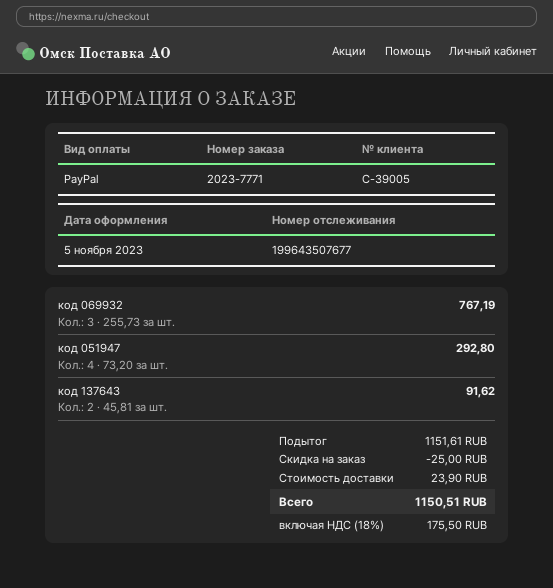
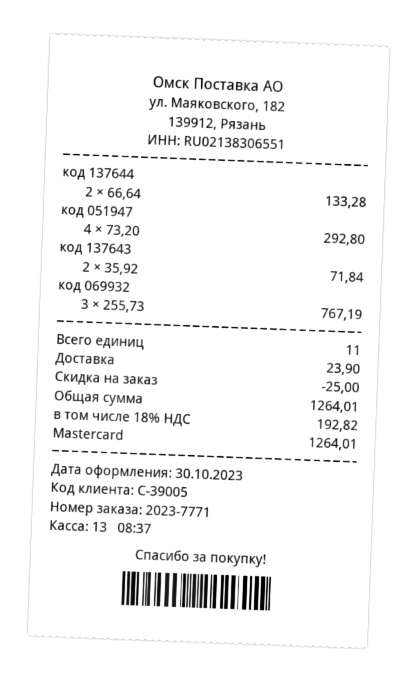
order date: 2023-11-05 -> 2023-10-30
payment method: PayPal -> Mastercard
код 137643: 2 x 45.81 = 91.62 -> 2 x 35.92 = 71.84
код 137644: none -> 2 x 66.64 = 133.28
tax: 18% = 175.50 -> 18% = 192.82
total: 1150.51 -> 1264.01

